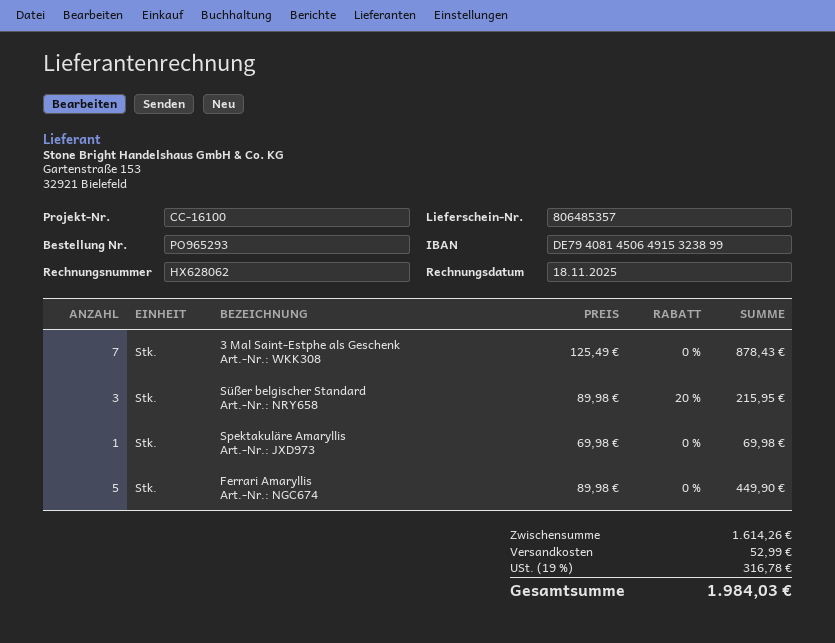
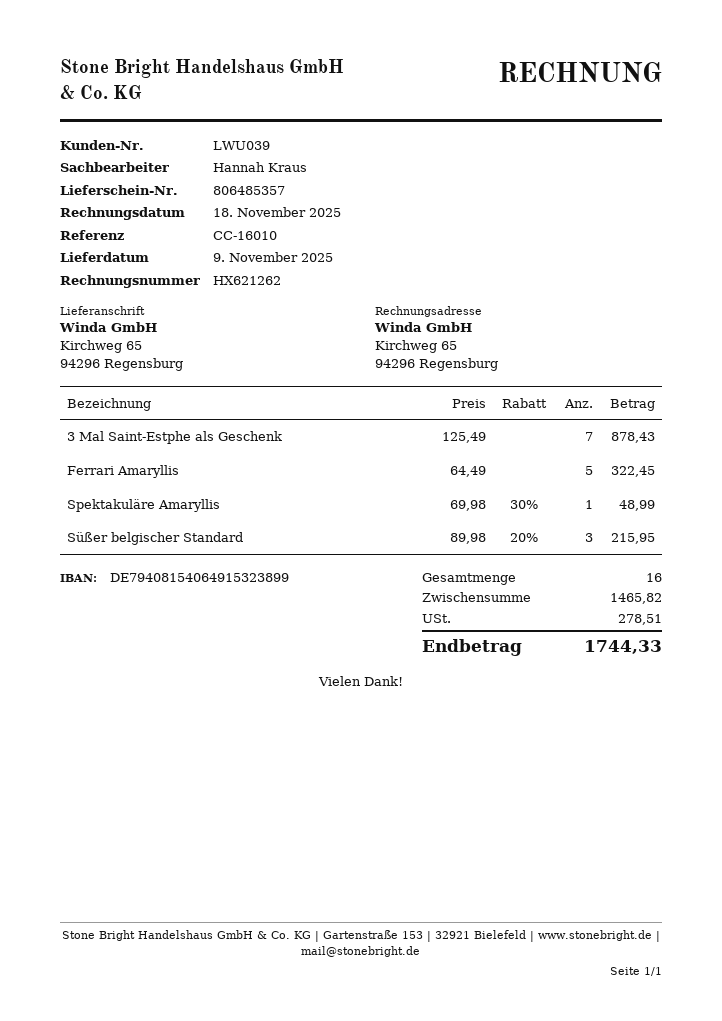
invoice number: HX628062 -> HX621262
reference: CC-16100 -> CC-16010
bank account: DE79408145064915323899 -> DE79408154064915323899
Spektakuläre Amaryllis: 1 x 69.98 = 69.98 -> 1 x 69.98 - 30% = 48.99
Ferrari Amaryllis: 5 x 89.98 = 449.90 -> 5 x 64.49 = 322.45
subtotal: 1614.26 -> 1465.82
shipping: 52.99 -> none
tax: 316.78 -> 278.51
total: 1984.03 -> 1744.33

